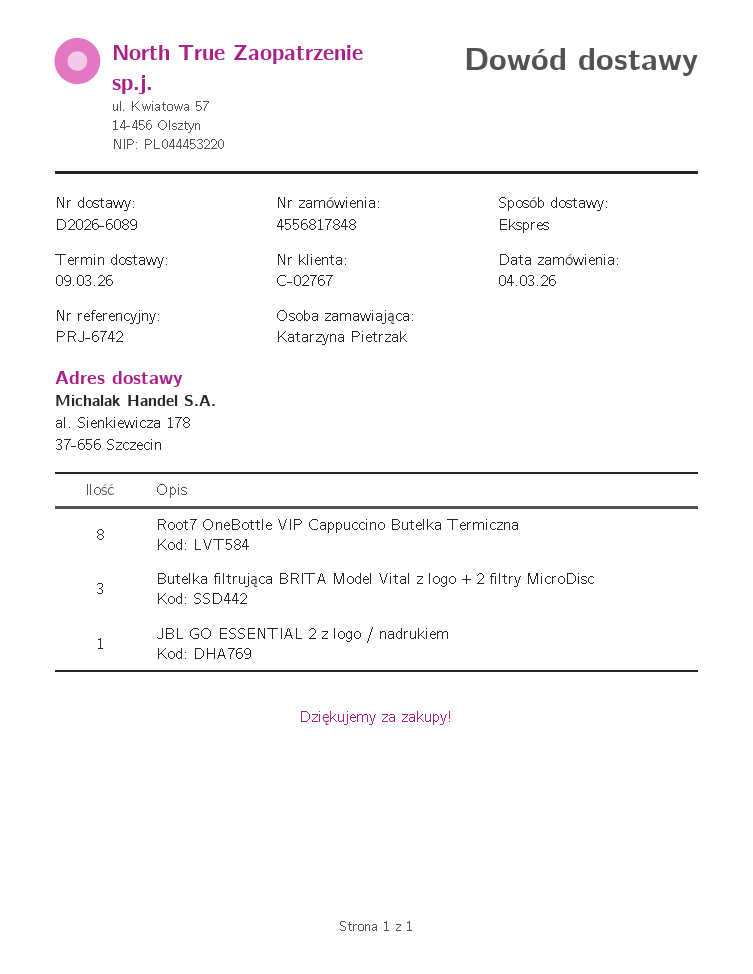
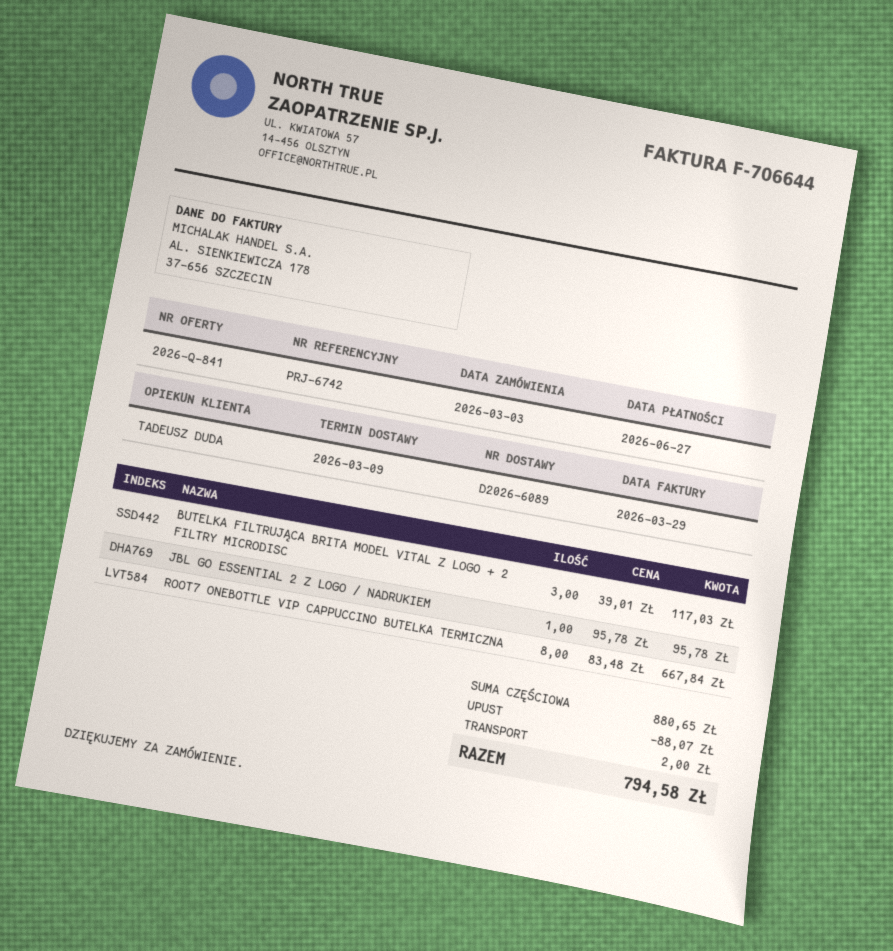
order date: 2026-03-04 -> 2026-03-03

